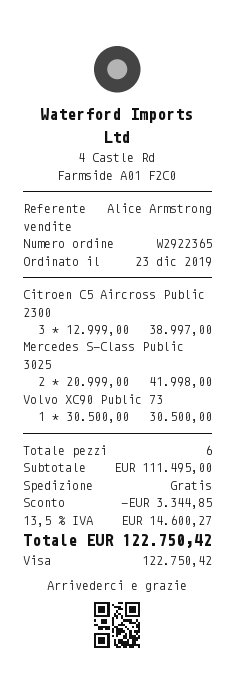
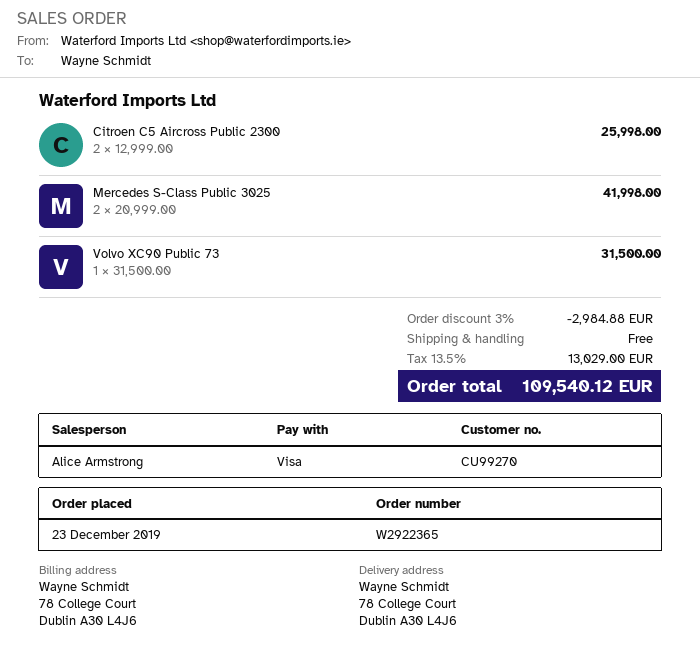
Citroen C5 Aircross Public 2300: 3 x 12999.00 = 38997.00 -> 2 x 12999.00 = 25998.00
Volvo XC90 Public 73: 1 x 30500.00 = 30500.00 -> 1 x 31500.00 = 31500.00
discount: 3344.85 -> 2984.88
tax: 13.5% = 14600.27 -> 13.5% = 13029.00
total: 122750.42 -> 109540.12

